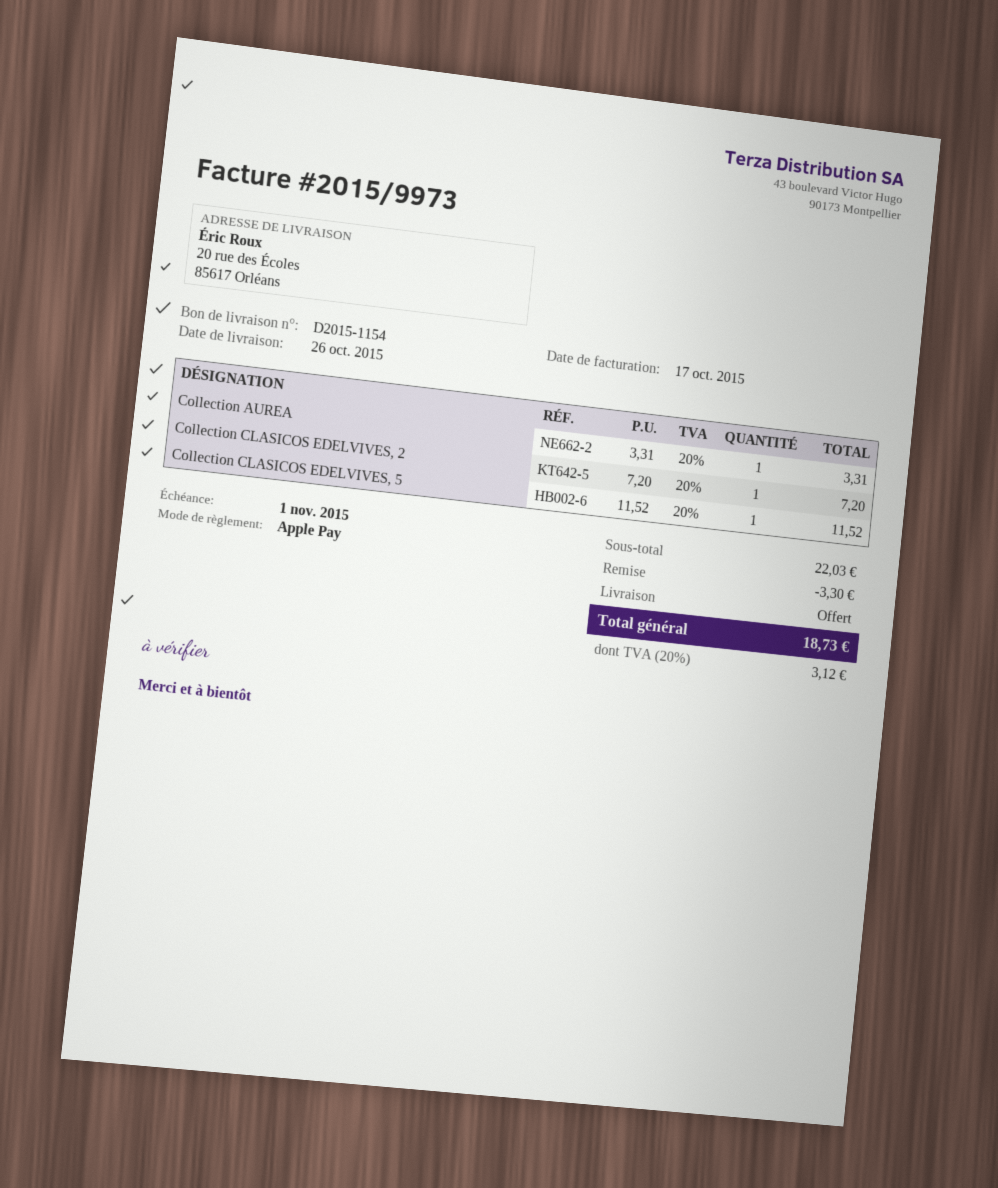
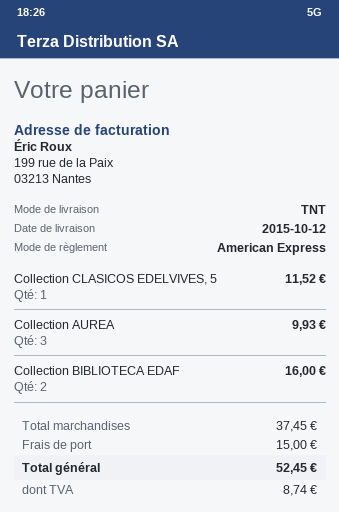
delivery date: 2015-10-26 -> 2015-10-12
payment method: Apple Pay -> American Express
Collection AUREA: 1 for 3.31 -> 3 for 9.93
Collection CLASICOS EDELVIVES, 2: 1 for 7.20 -> none
Collection BIBLIOTECA EDAF: none -> 2 for 16.00
subtotal: 22.03 -> 37.45
discount: 3.30 -> none
shipping: 0.00 -> 15.00
tax: 3.12 -> 8.74
total: 18.73 -> 52.45

